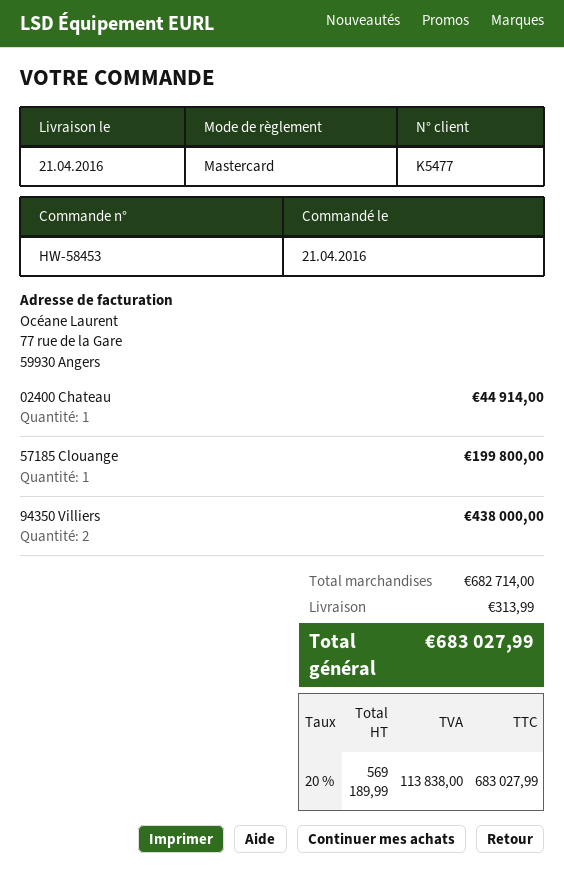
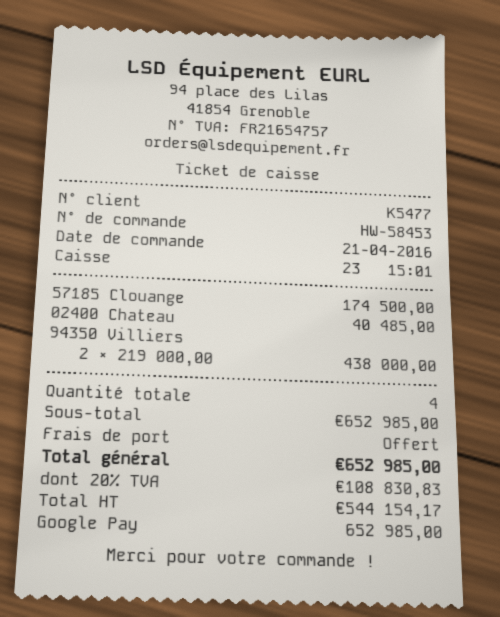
payment method: Mastercard -> Google Pay
02400 Chateau: 1 for 44914.00 -> 1 for 40485.00
57185 Clouange: 1 for 199800.00 -> 1 for 174500.00
subtotal: 682714.00 -> 652985.00
shipping: 313.99 -> 0.00
net: 569189.99 -> 544154.17
tax: 20% = 113838.00 -> 20% = 108830.83
total: 683027.99 -> 652985.00

